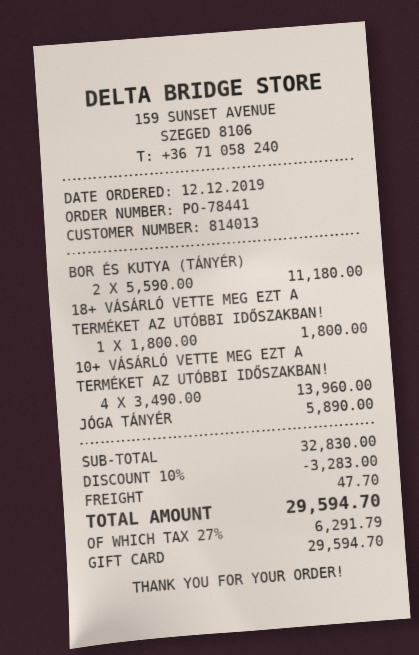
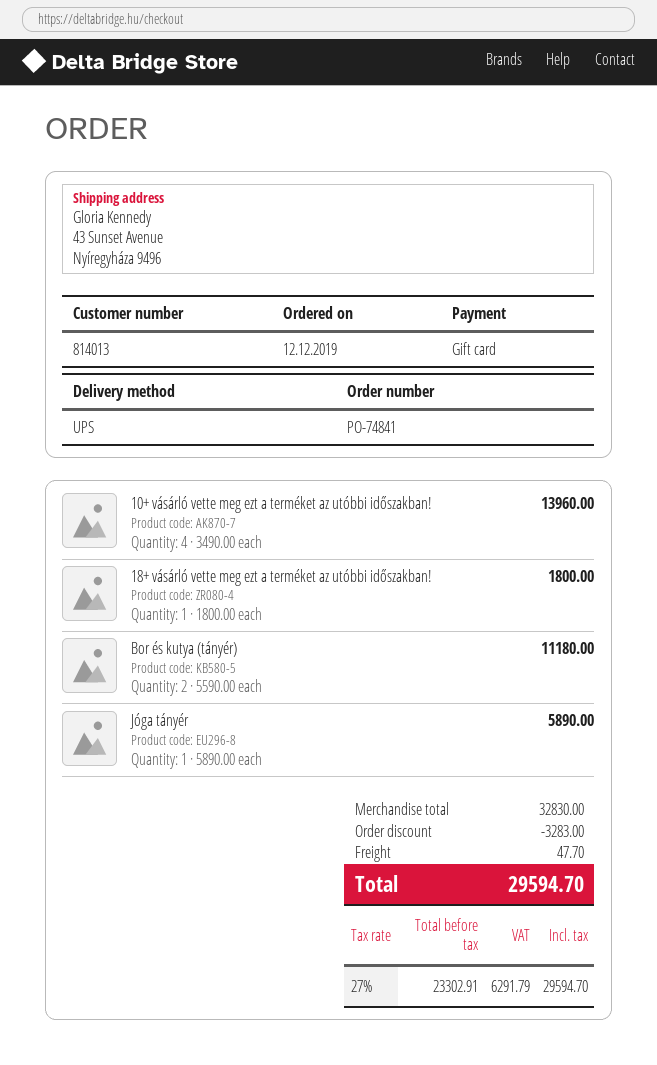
order number: PO-78441 -> PO-74841

